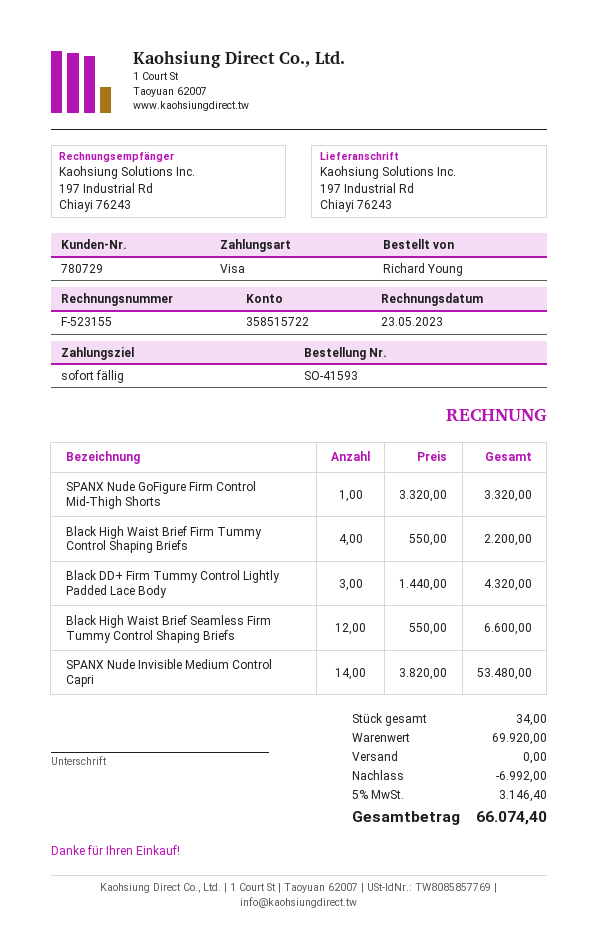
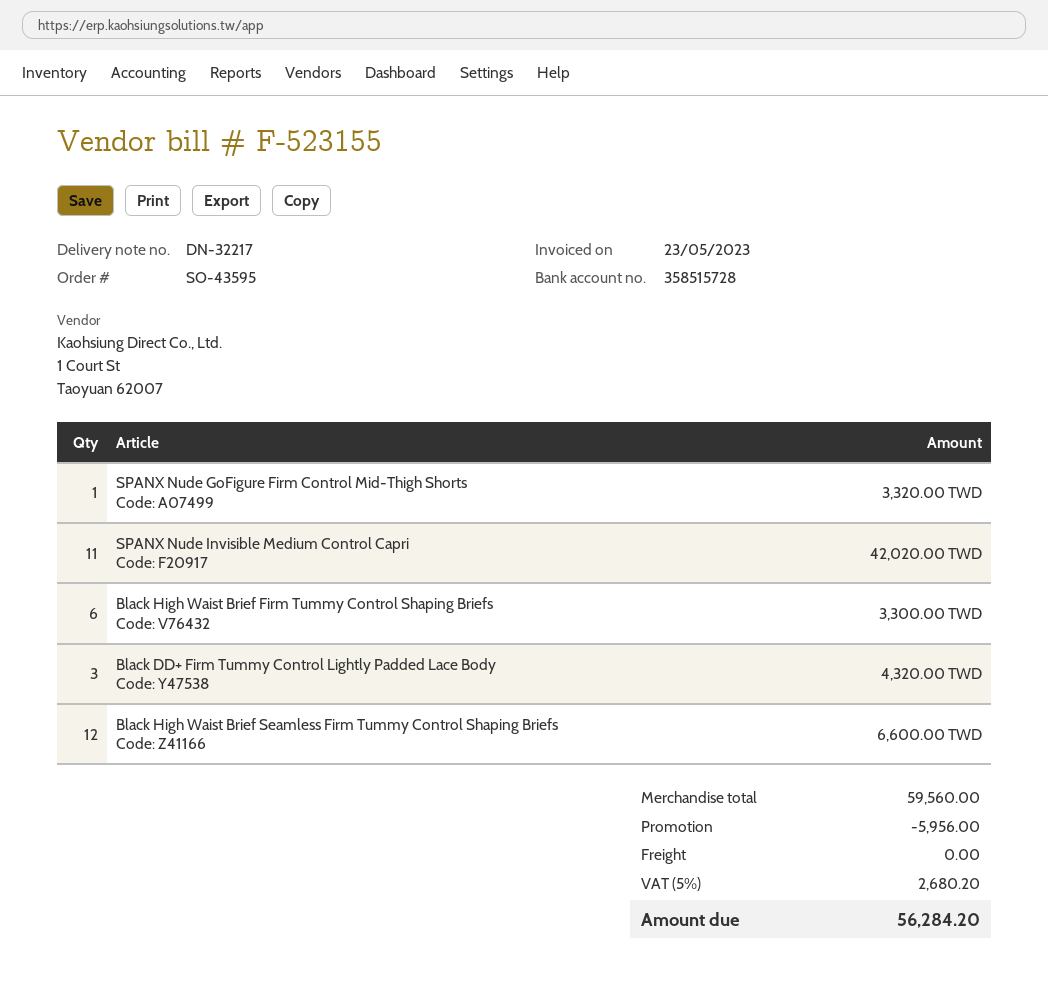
order number: SO-41593 -> SO-43595
bank account: 358515722 -> 358515728
Black High Waist Brief Firm Tummy Control Shaping Briefs: 4 for 2200.00 -> 6 for 3300.00
SPANX Nude Invisible Medium Control Capri: 14 for 53480.00 -> 11 for 42020.00
subtotal: 69920.00 -> 59560.00
discount: 6992.00 -> 5956.00
tax: 5% = 3146.40 -> 5% = 2680.20
total: 66074.40 -> 56284.20

